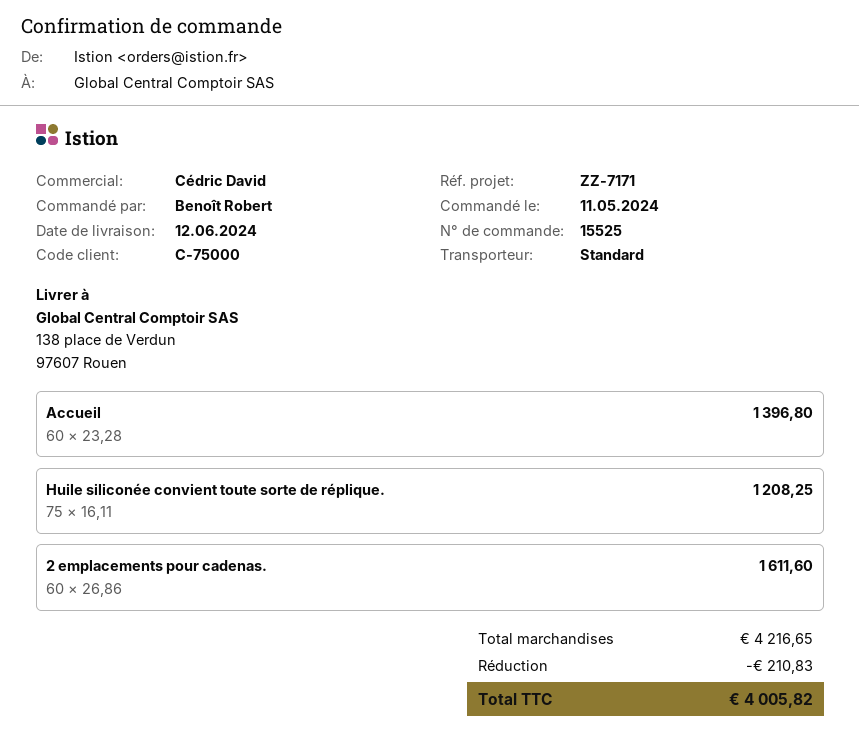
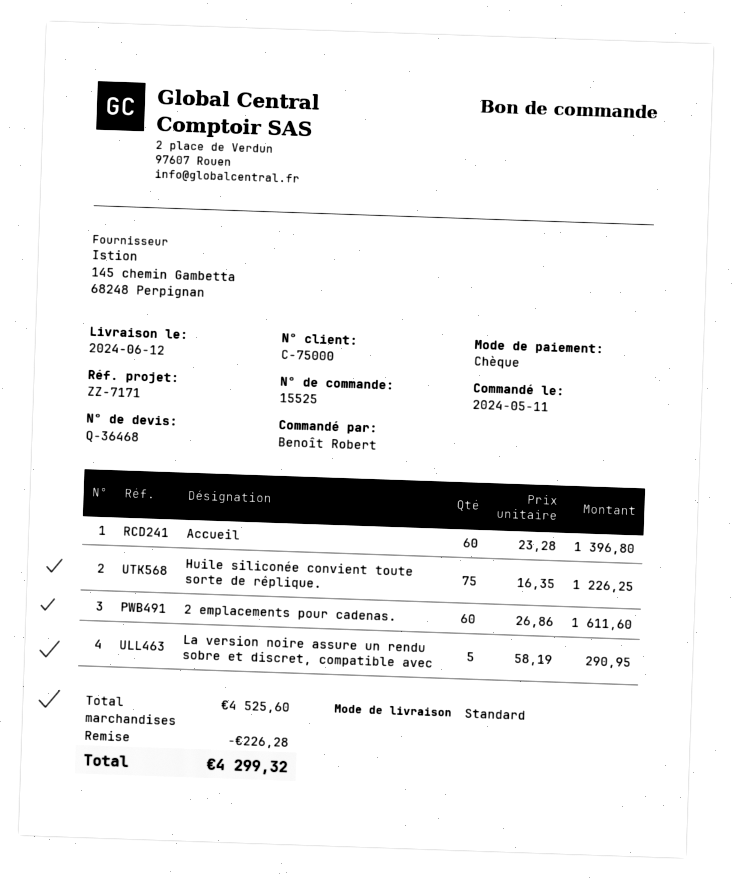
Huile siliconée convient toute sorte de réplique.: 75 x 16.11 = 1208.25 -> 75 x 16.35 = 1226.25
La version noire assure un rendu sobre et discret, compatible avec: none -> 5 x 58.19 = 290.95
subtotal: 4216.65 -> 4525.60
discount: 210.83 -> 226.28
total: 4005.82 -> 4299.32

